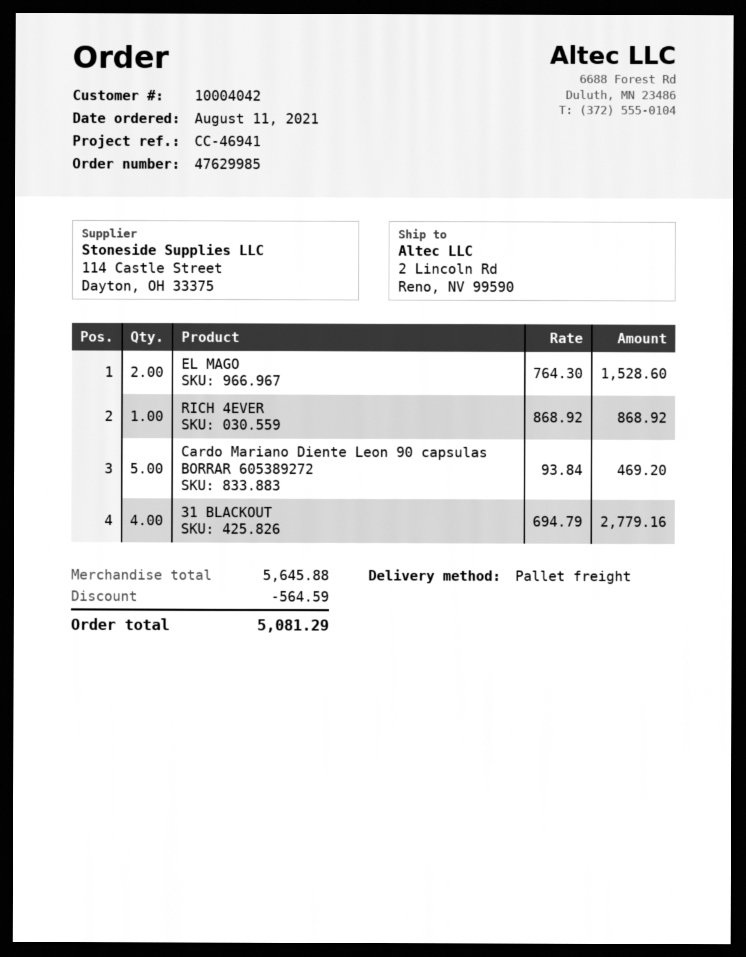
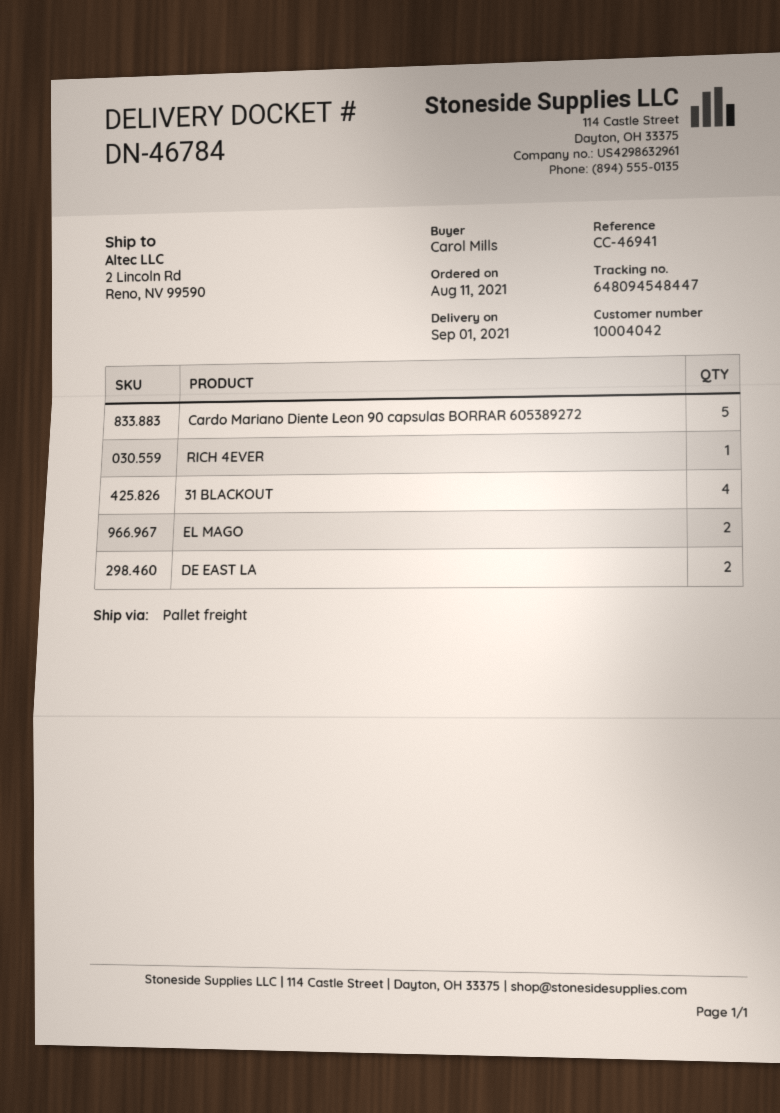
DE EAST LA: none -> 2

